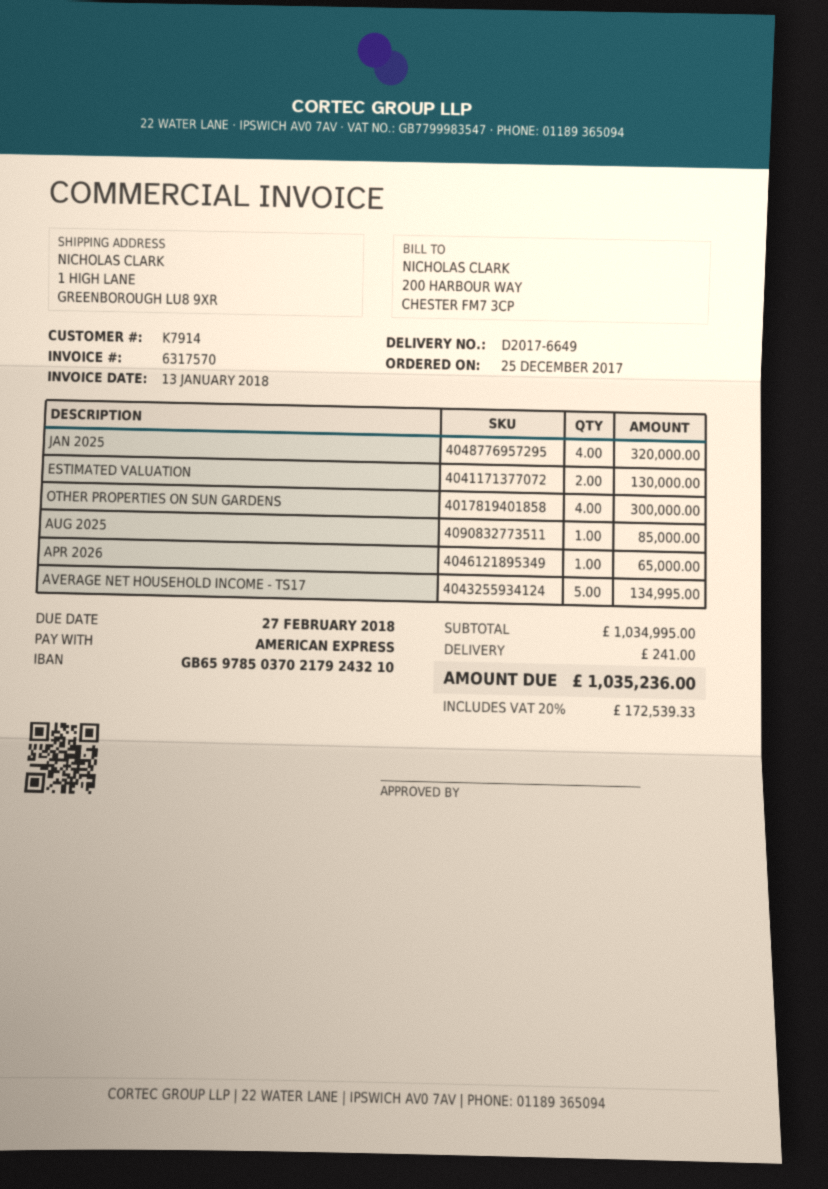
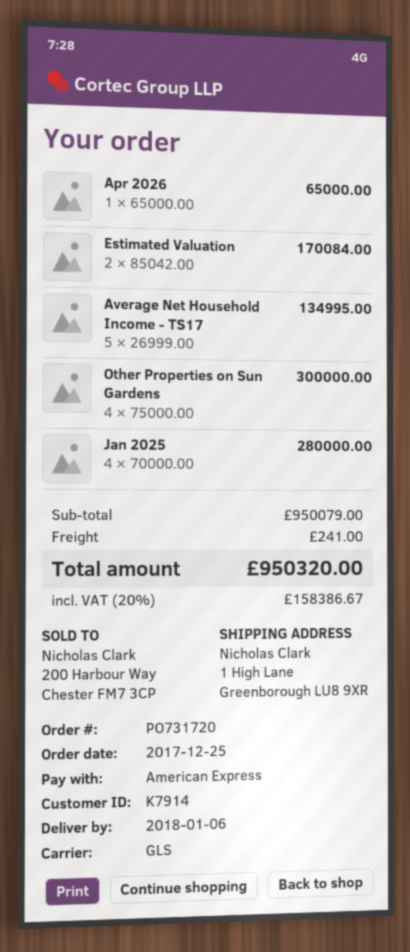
JAN 2025: 4 for 320000.00 -> 4 for 280000.00
ESTIMATED VALUATION: 2 for 130000.00 -> 2 for 170084.00
AUG 2025: 1 for 85000.00 -> none
subtotal: 1034995.00 -> 950079.00
tax: 20% = 172539.33 -> 20% = 158386.67
total: 1035236.00 -> 950320.00

